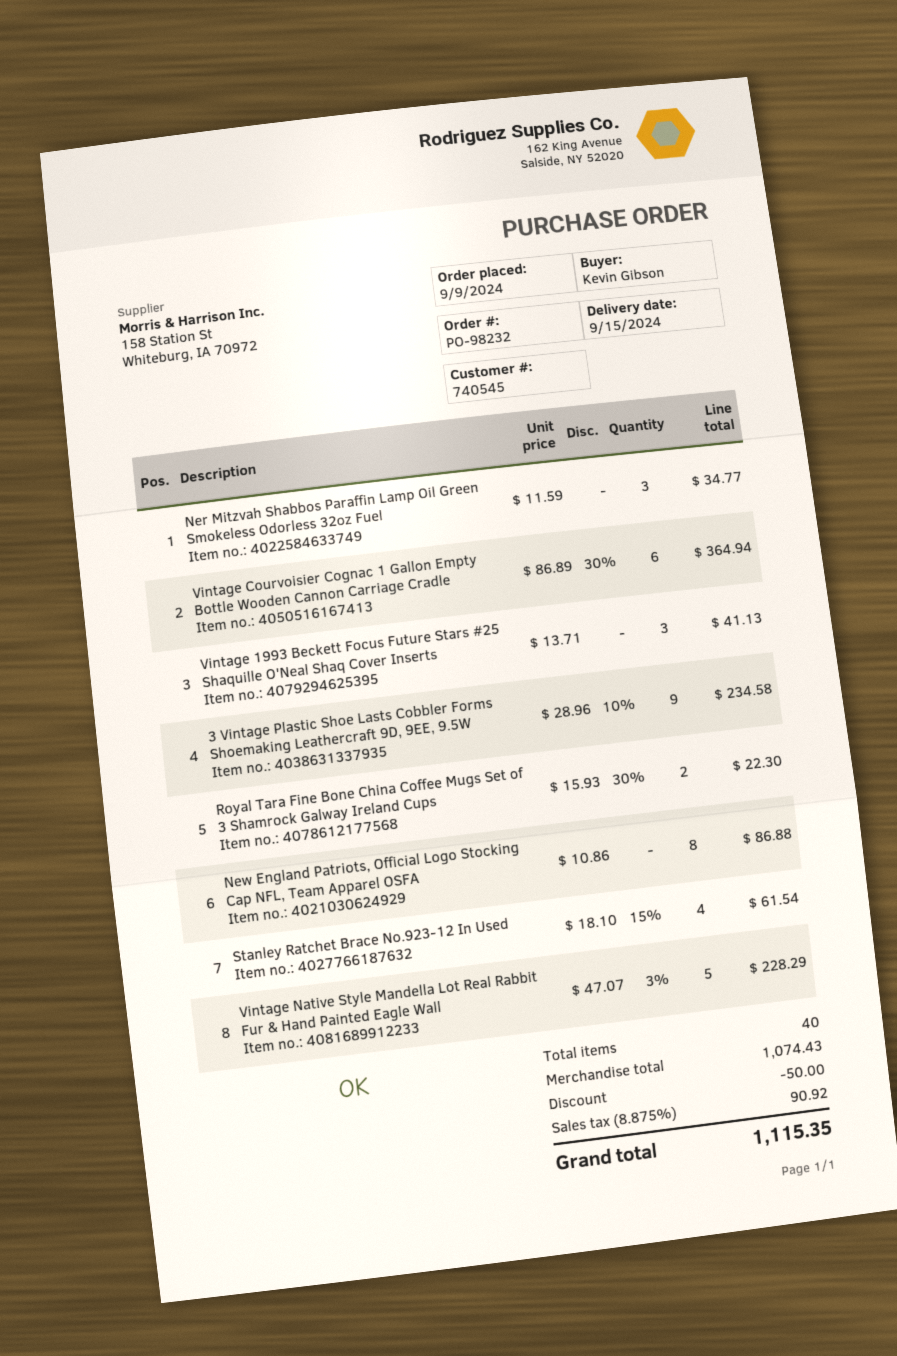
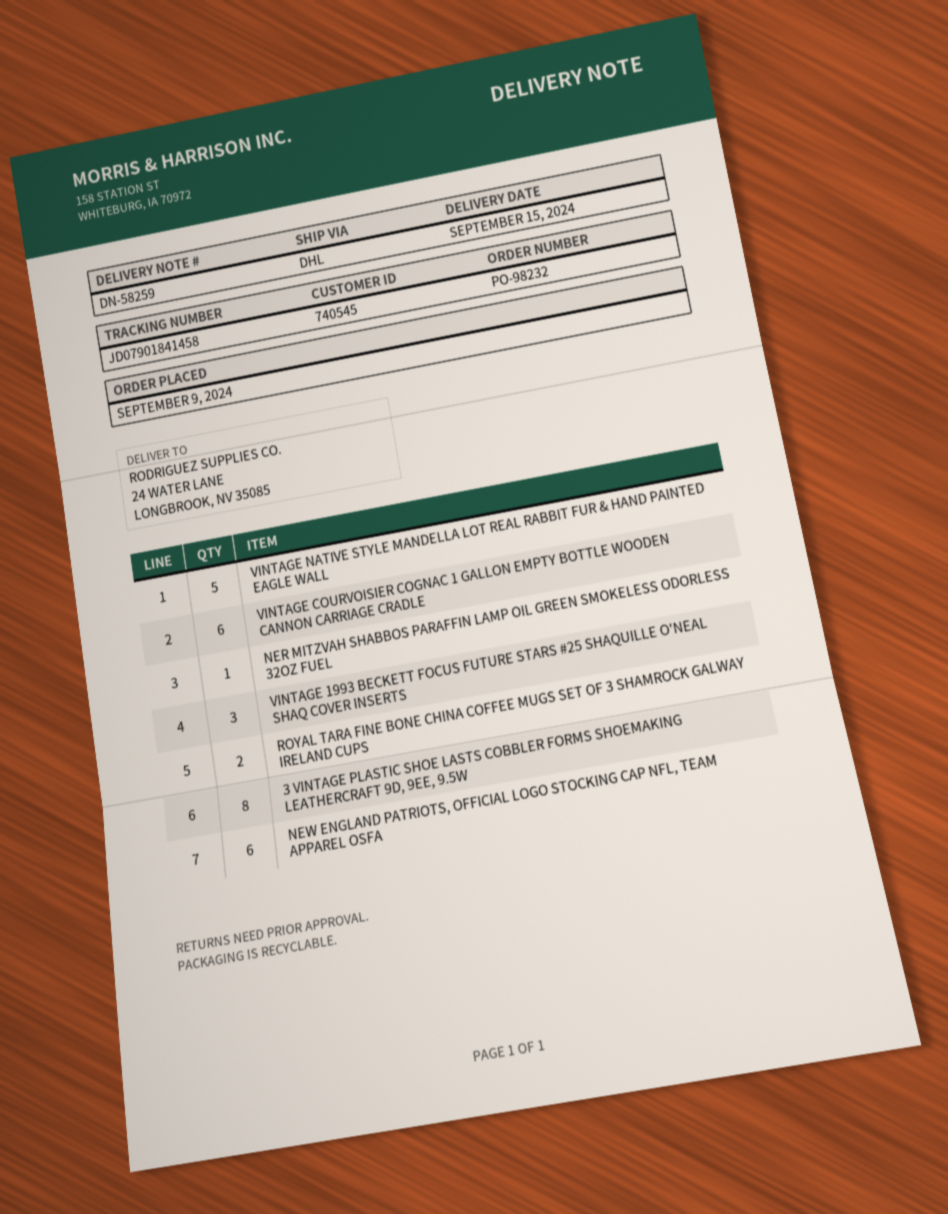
Ner Mitzvah Shabbos Paraffin Lamp Oil Green Smokeless Odorless 32oz Fuel: 3 -> 1
3 Vintage Plastic Shoe Lasts Cobbler Forms Shoemaking Leathercraft 9D, 9EE, 9.5W: 9 -> 8
New England Patriots, Official Logo Stocking Cap NFL, Team Apparel OSFA: 8 -> 6
Stanley Ratchet Brace No.923-12 In Used: 4 -> none

